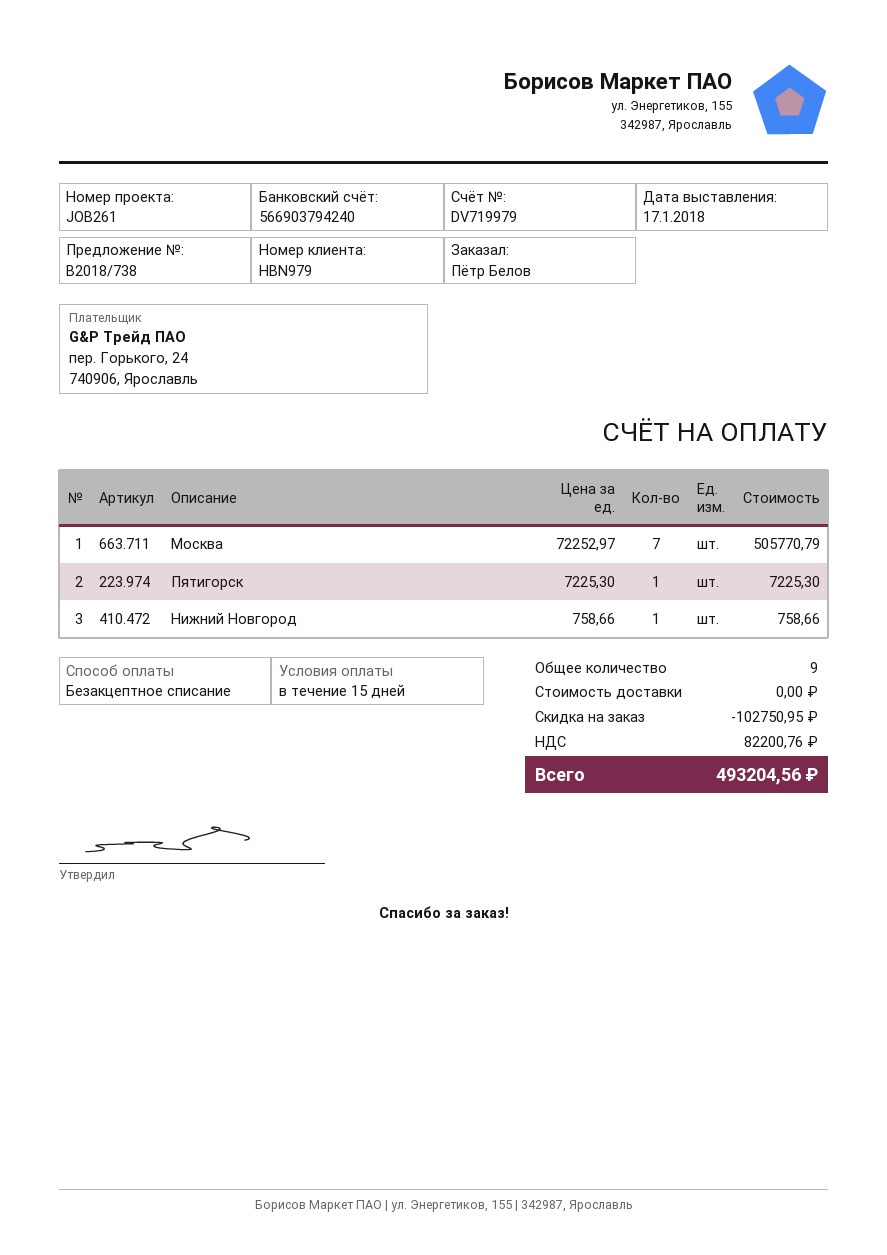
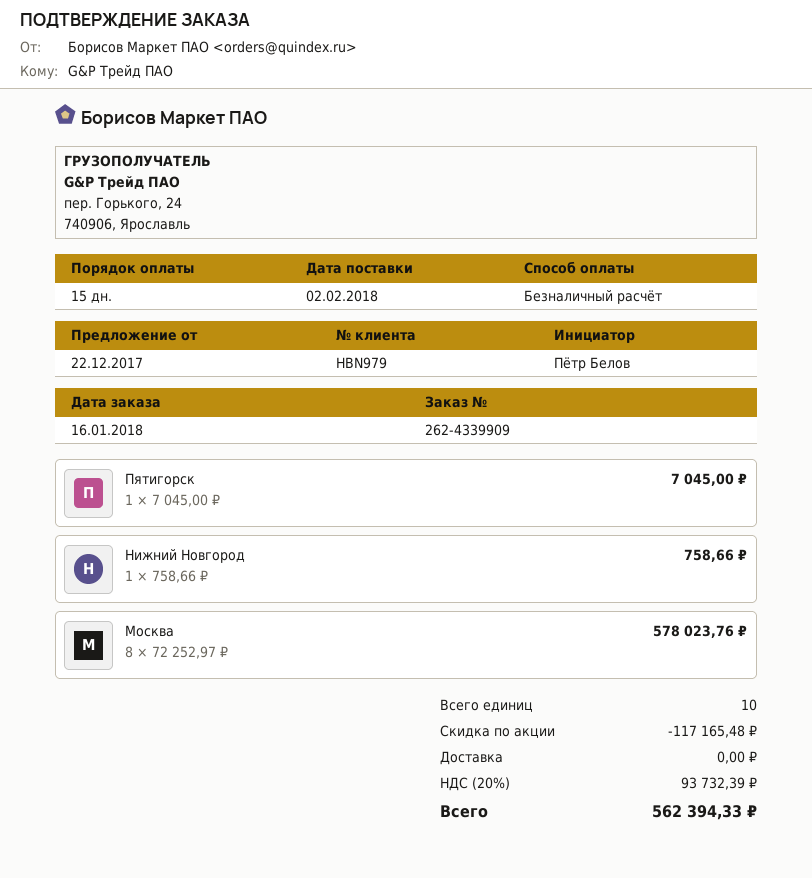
payment method: direct debit -> bank transfer
Москва: 7 x 72252.97 = 505770.79 -> 8 x 72252.97 = 578023.76
Пятигорск: 1 x 7225.30 = 7225.30 -> 1 x 7045.00 = 7045.00
total quantity: 9 -> 10
discount: 102750.95 -> 117165.48
tax: 82200.76 -> 93732.39
total: 493204.56 -> 562394.33

